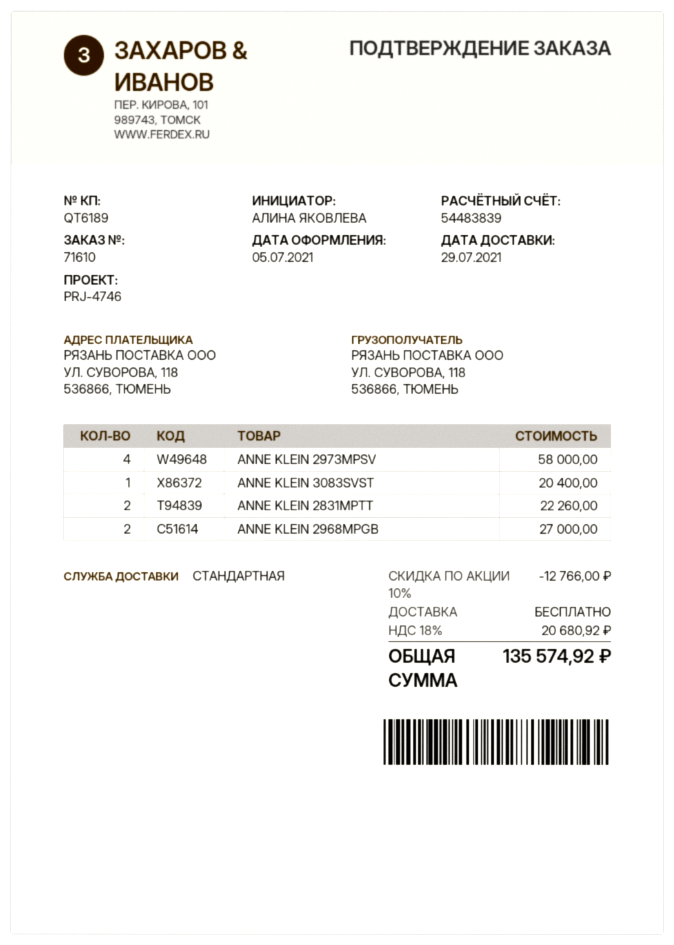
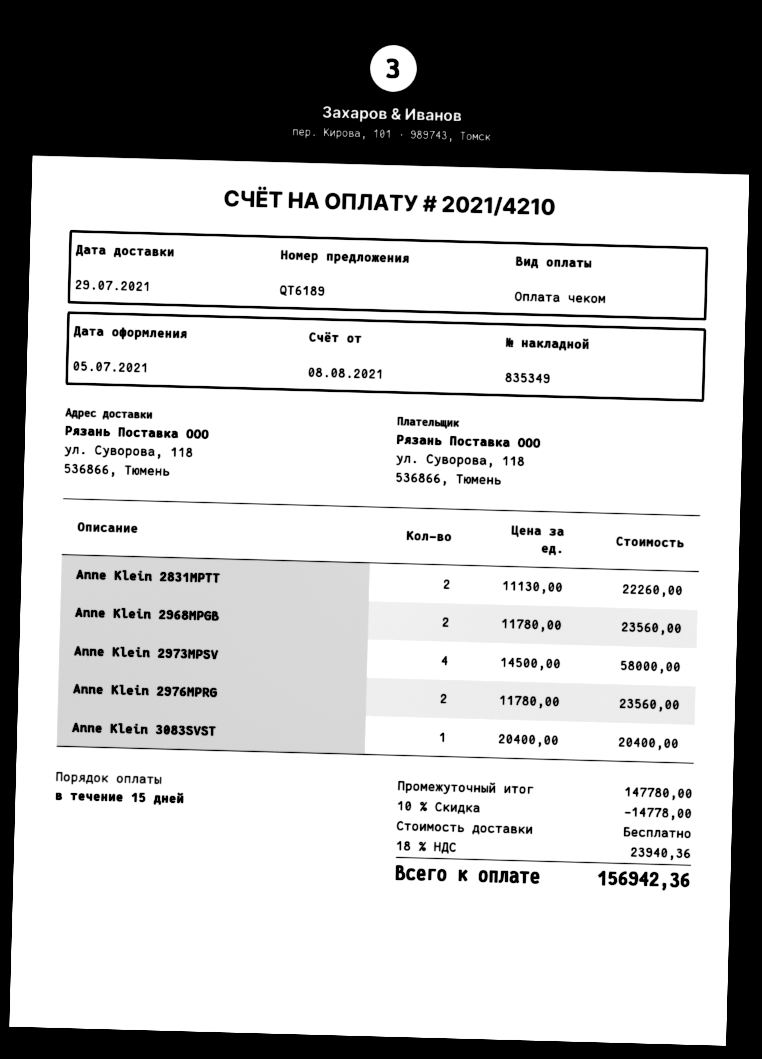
ANNE KLEIN 2968MPGB: 2 for 27000.00 -> 2 for 23560.00
Anne Klein 2976MPRG: none -> 2 for 23560.00
discount: 10% = 12766.00 -> 10% = 14778.00
tax: 18% = 20680.92 -> 18% = 23940.36
total: 135574.92 -> 156942.36

